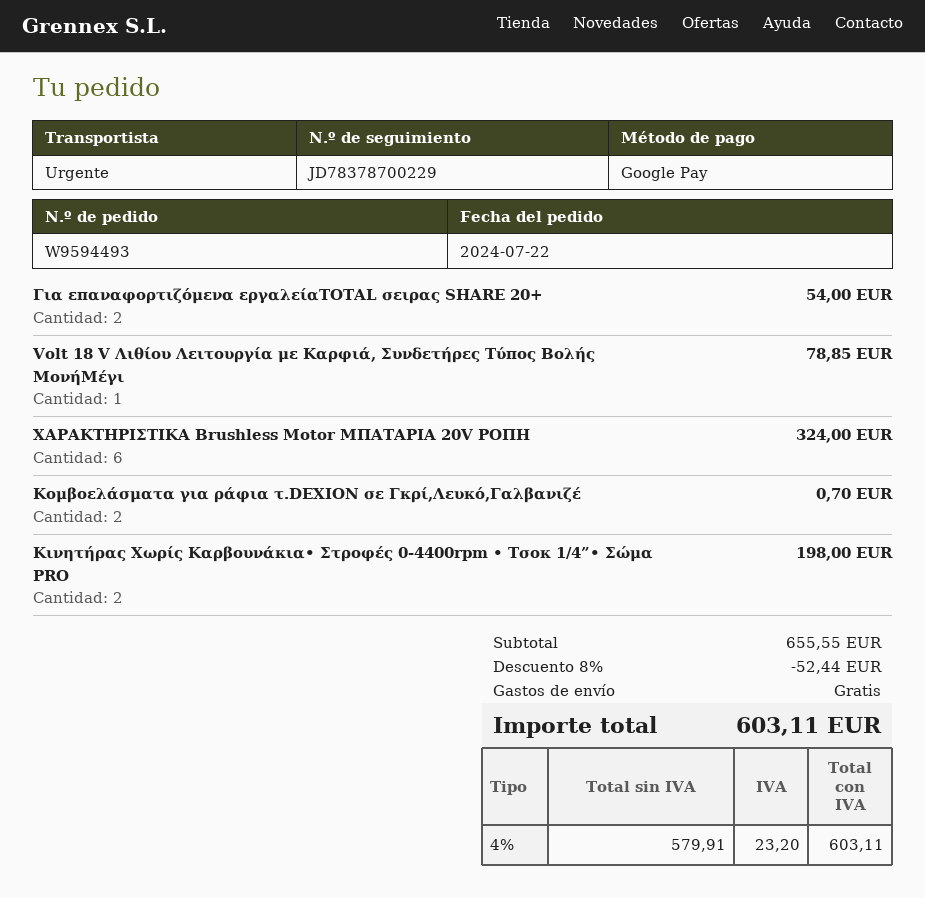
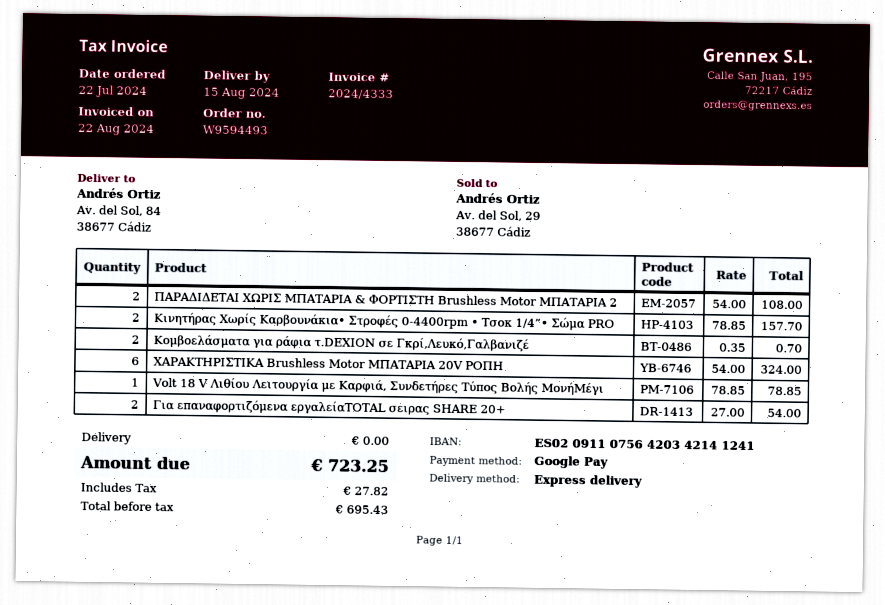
Κινητήρας Χωρίς Καρβουνάκια• Στροφές 0-4400rpm • Τσοκ 1/4”• Σώμα PRO: 2 for 198.00 -> 2 for 157.70
ΠΑΡΑΔΙΔΕΤΑΙ ΧΩΡΙΣ ΜΠΑΤΑΡΙΑ & ΦΟΡΤΙΣΤΗ Brushless Motor ΜΠΑΤΑΡΙΑ 2: none -> 2 for 108.00
discount: 8% = 52.44 -> none
net: 579.91 -> 695.43
tax: 23.20 -> 27.82
total: 603.11 -> 723.25

